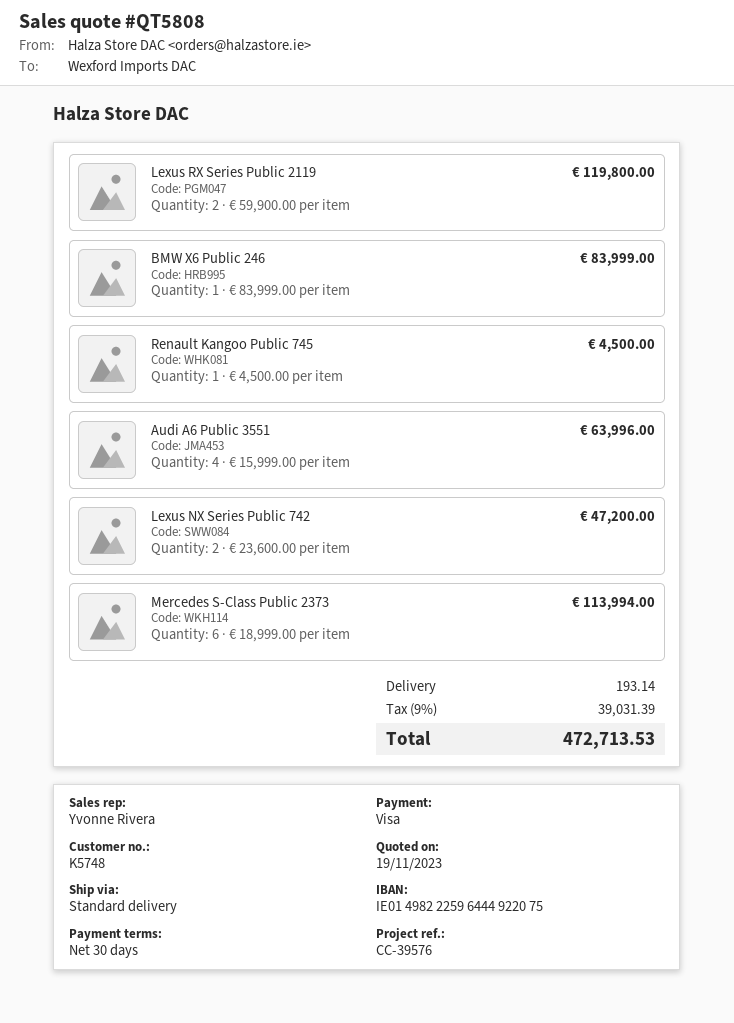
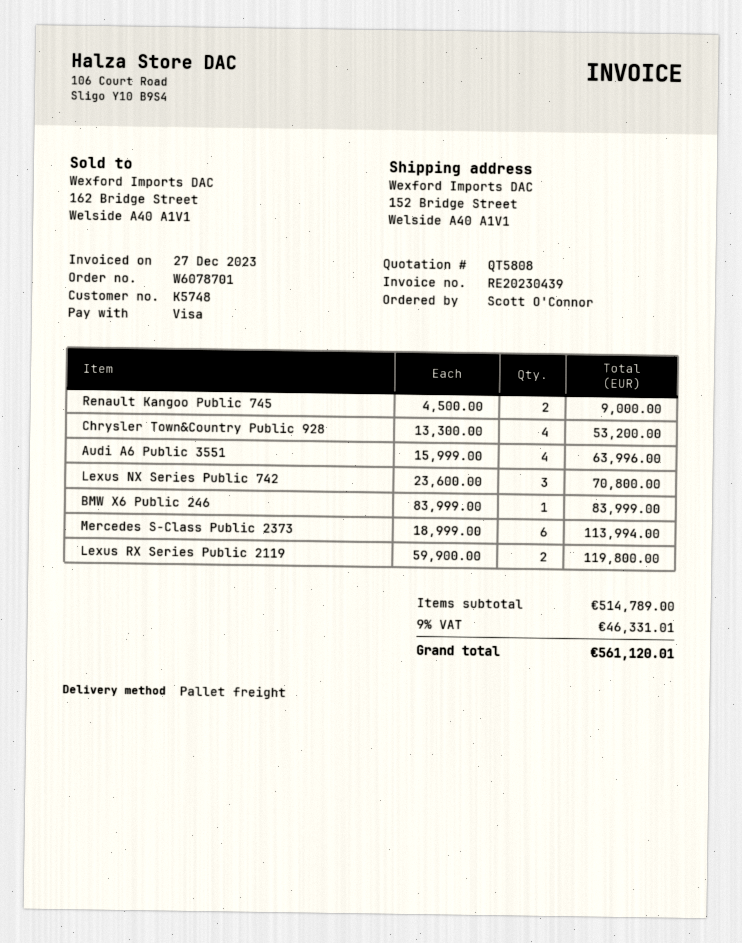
shipping method: standard -> pallet freight
Renault Kangoo Public 745: 1 x 4500.00 = 4500.00 -> 2 x 4500.00 = 9000.00
Lexus NX Series Public 742: 2 x 23600.00 = 47200.00 -> 3 x 23600.00 = 70800.00
Chrysler Town&Country Public 928: none -> 4 x 13300.00 = 53200.00
shipping: 193.14 -> none
tax: 9% = 39031.39 -> 9% = 46331.01
total: 472713.53 -> 561120.01

